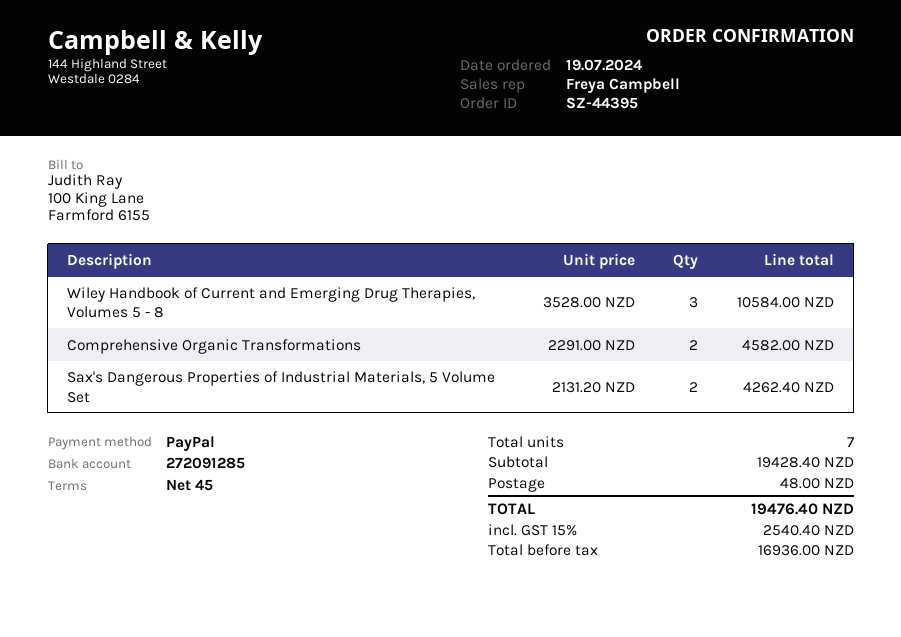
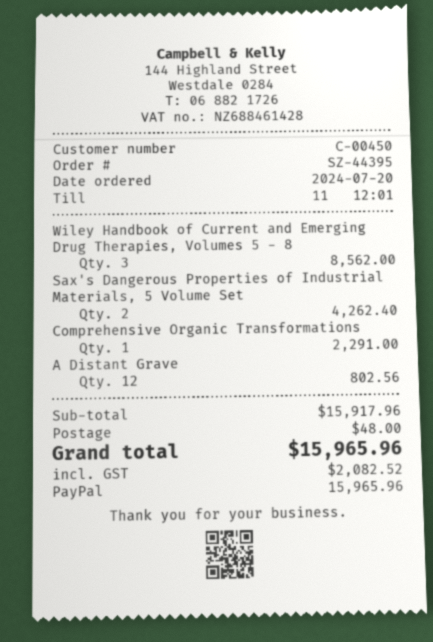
order date: 2024-07-19 -> 2024-07-20
Wiley Handbook of Current and Emerging Drug Therapies, Volumes 5 - 8: 3 for 10584.00 -> 3 for 8562.00
Comprehensive Organic Transformations: 2 for 4582.00 -> 1 for 2291.00
A Distant Grave: none -> 12 for 802.56
subtotal: 19428.40 -> 15917.96
tax: 2540.40 -> 2082.52
total: 19476.40 -> 15965.96

